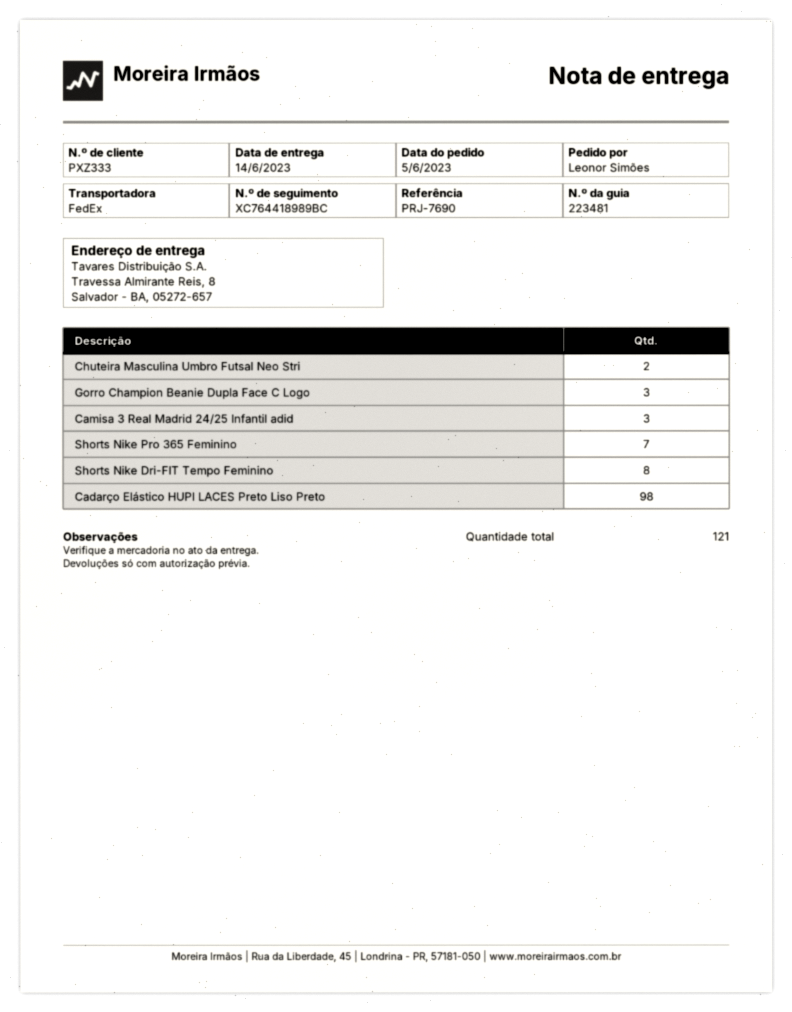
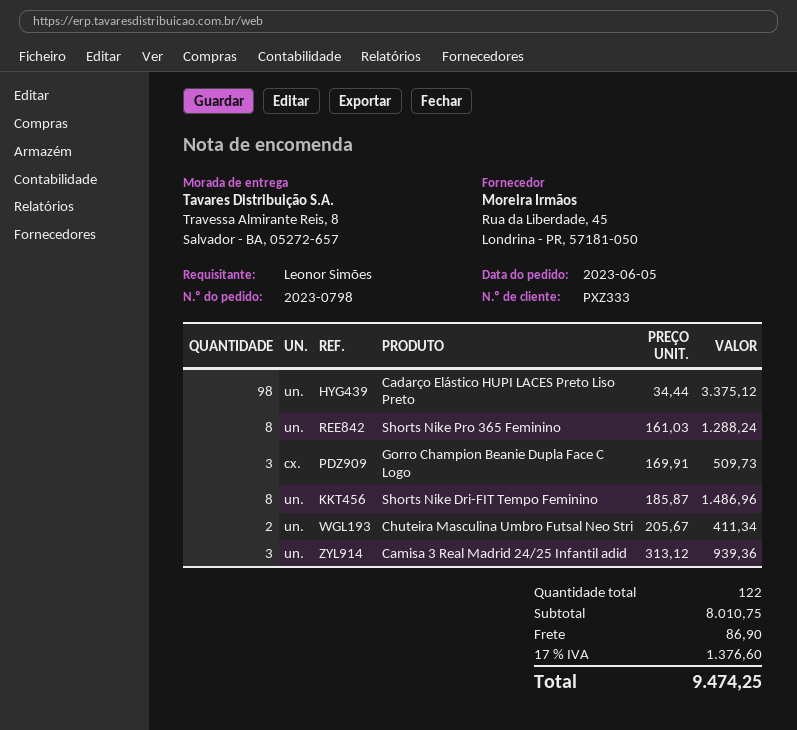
Shorts Nike Pro 365 Feminino: 7 -> 8
total quantity: 121 -> 122

